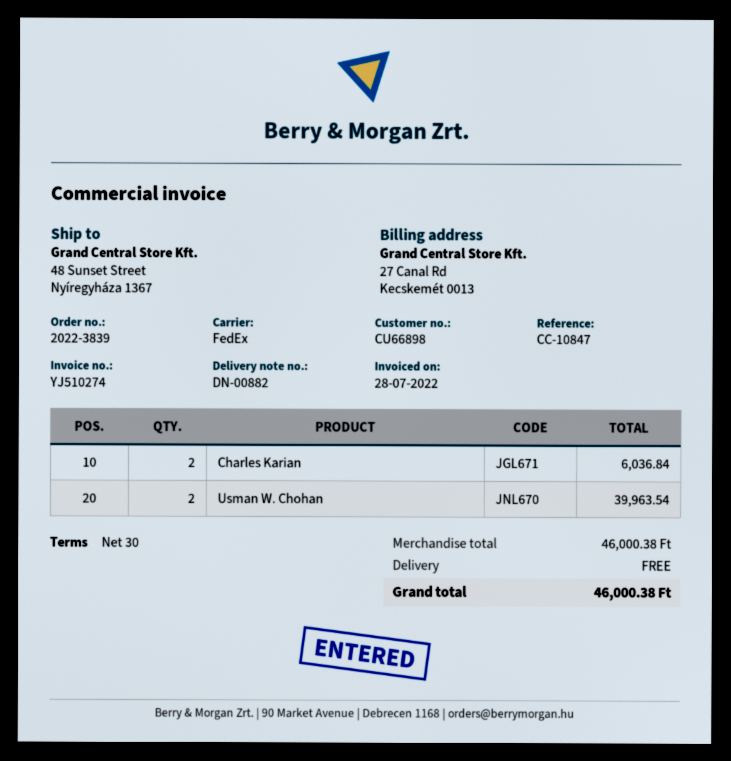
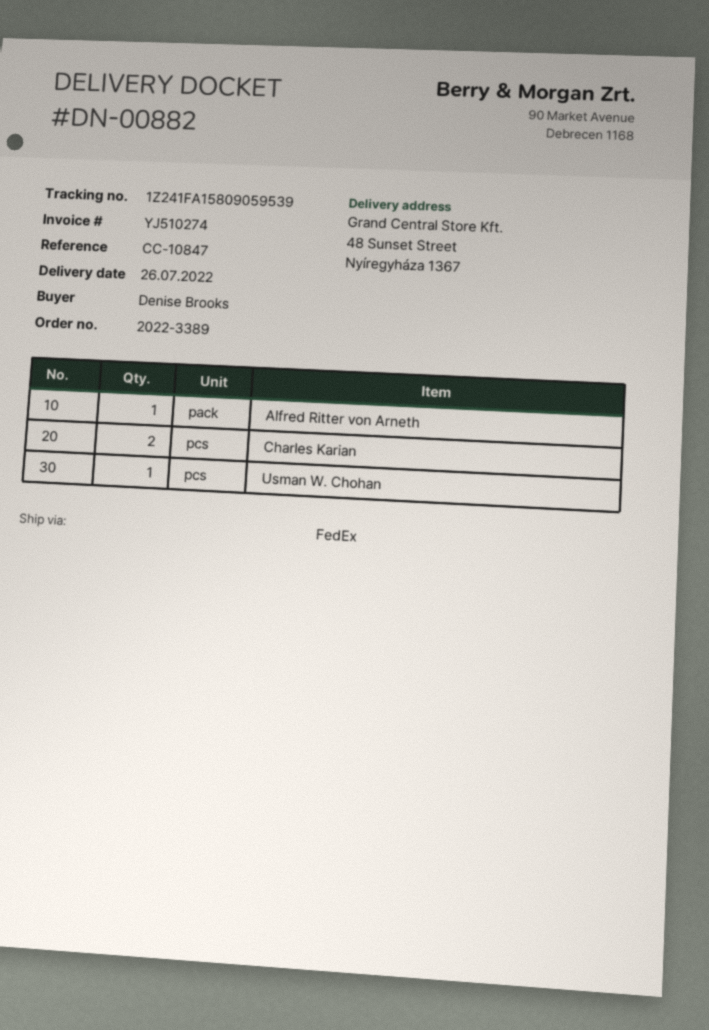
order number: 2022-3839 -> 2022-3389
Usman W. Chohan: 2 -> 1
Alfred Ritter von Arneth: none -> 1

